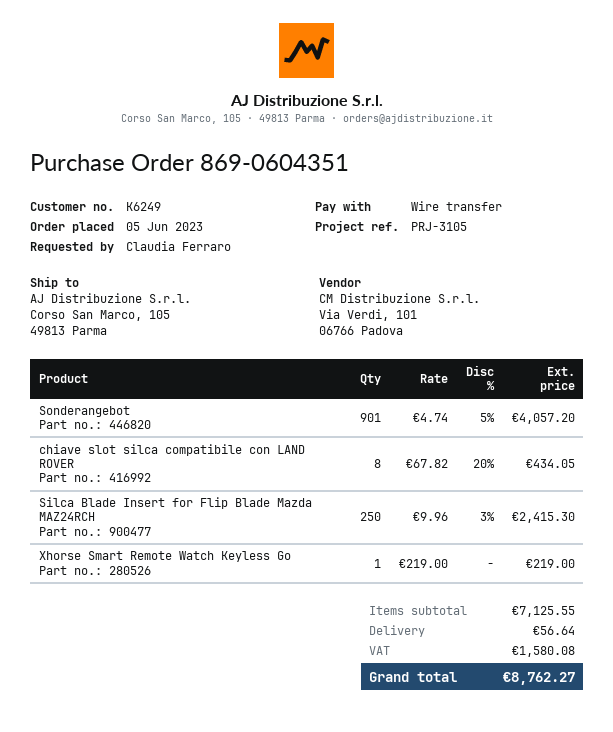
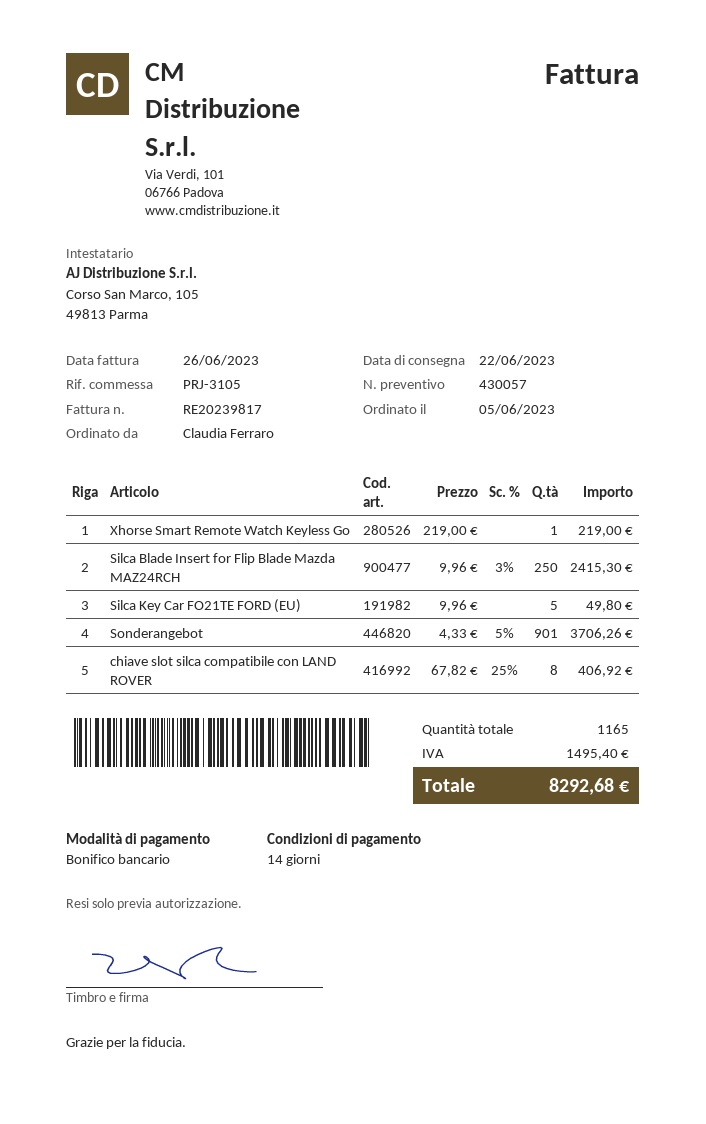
Sonderangebot: 901 x 4.74 - 5% = 4057.20 -> 901 x 4.33 - 5% = 3706.26
chiave slot silca compatibile con LAND ROVER: 8 x 67.82 - 20% = 434.05 -> 8 x 67.82 - 25% = 406.92
Silca Key Car FO21TE FORD (EU): none -> 5 x 9.96 = 49.80
shipping: 56.64 -> none
tax: 1580.08 -> 1495.40
total: 8762.27 -> 8292.68

